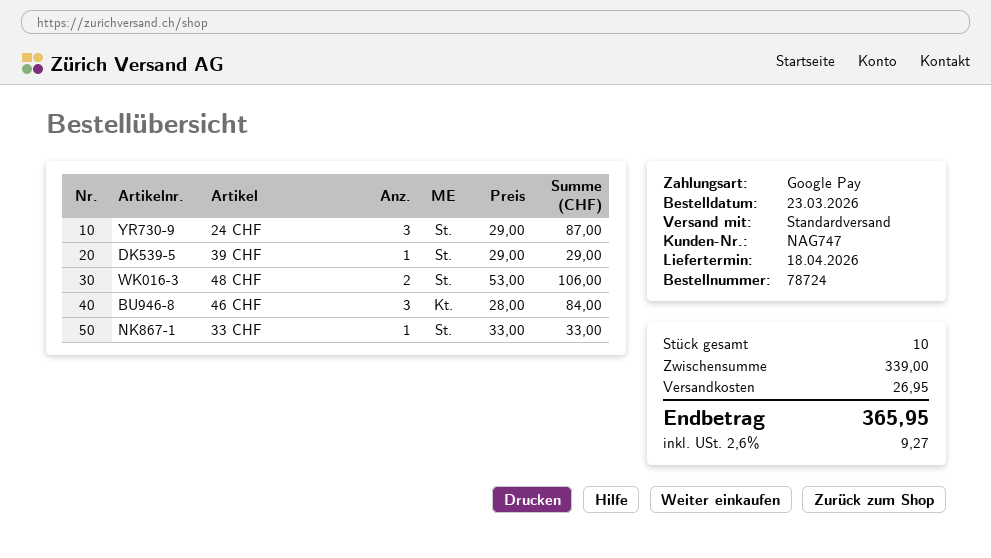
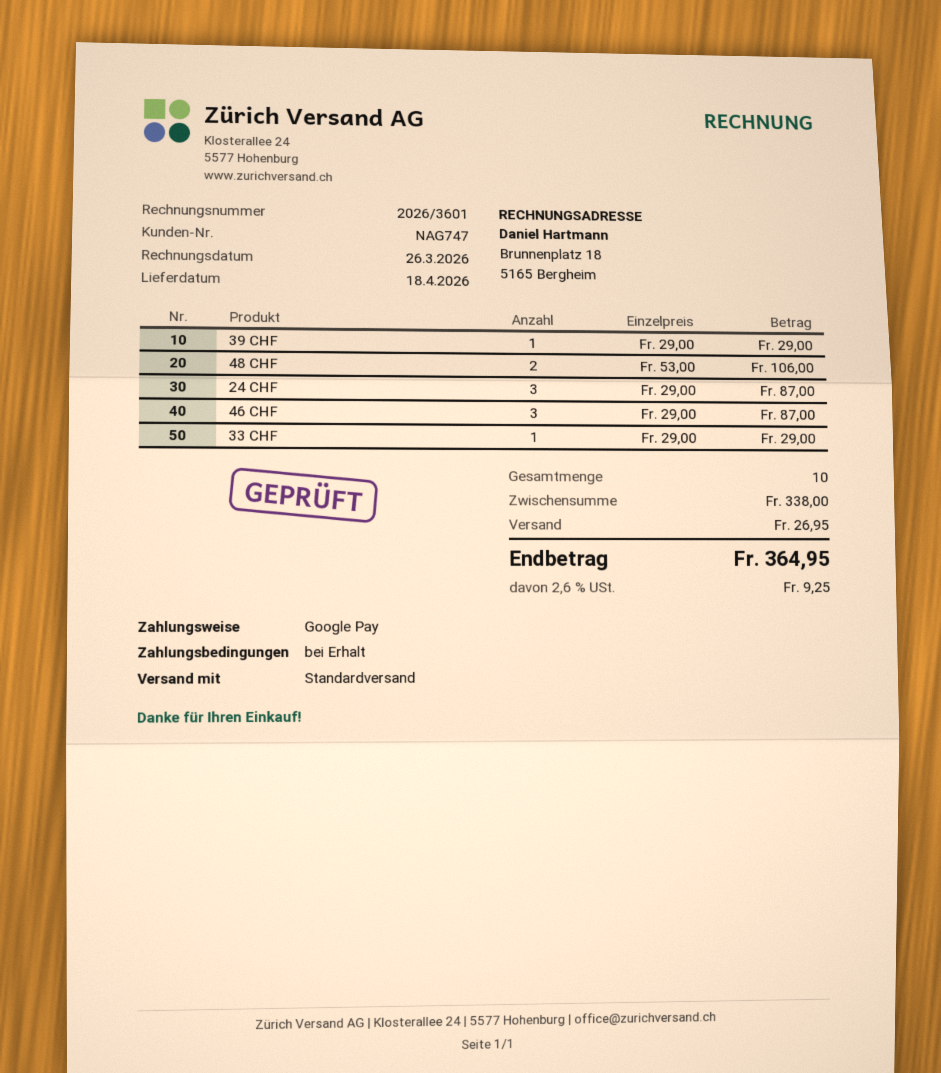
46 CHF: 3 x 28.00 = 84.00 -> 3 x 29.00 = 87.00
33 CHF: 1 x 33.00 = 33.00 -> 1 x 29.00 = 29.00
subtotal: 339.00 -> 338.00
tax: 2.6% = 9.27 -> 2.6% = 9.25
total: 365.95 -> 364.95

